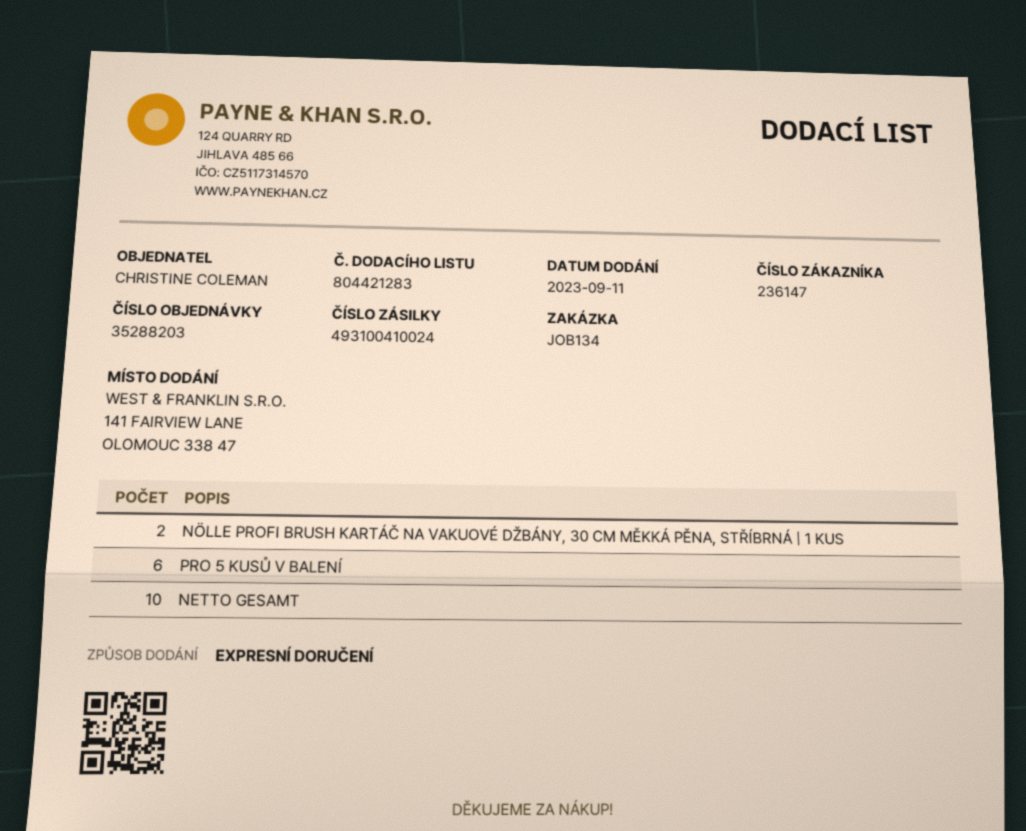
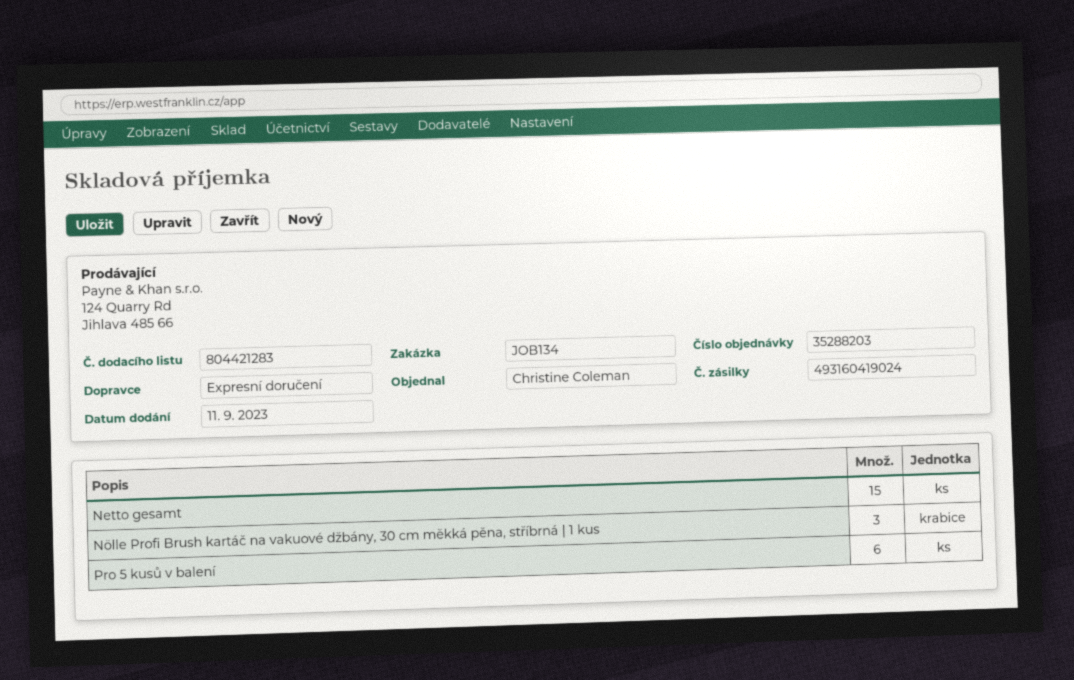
tracking number: 493100410024 -> 493160419024
NÖLLE PROFI BRUSH KARTÁČ NA VAKUOVÉ DŽBÁNY, 30 CM MĚKKÁ PĚNA, STŘÍBRNÁ | 1 KUS: 2 -> 3
NETTO GESAMT: 10 -> 15

